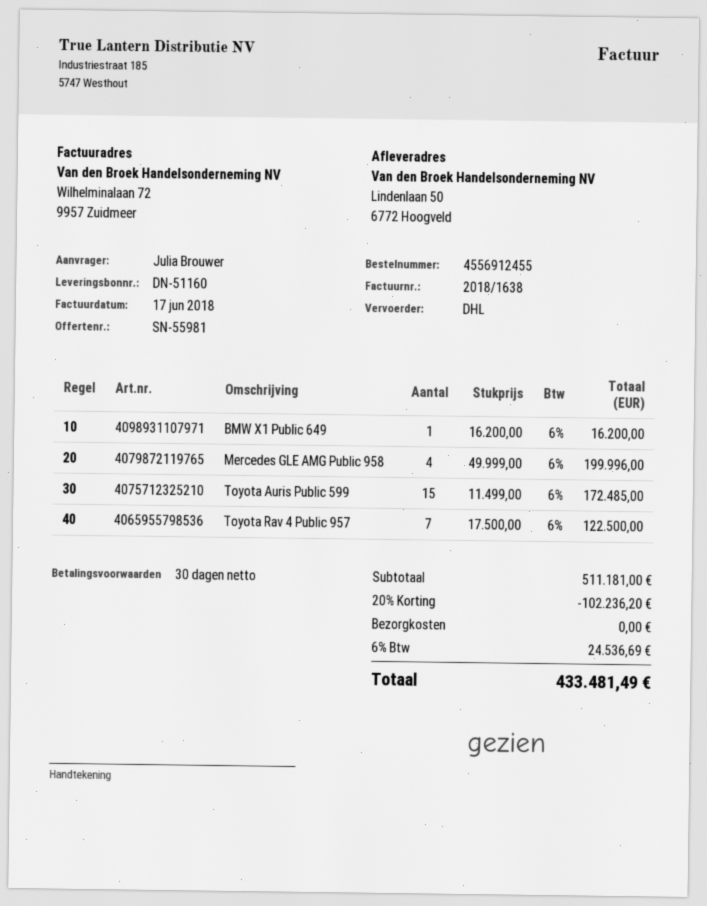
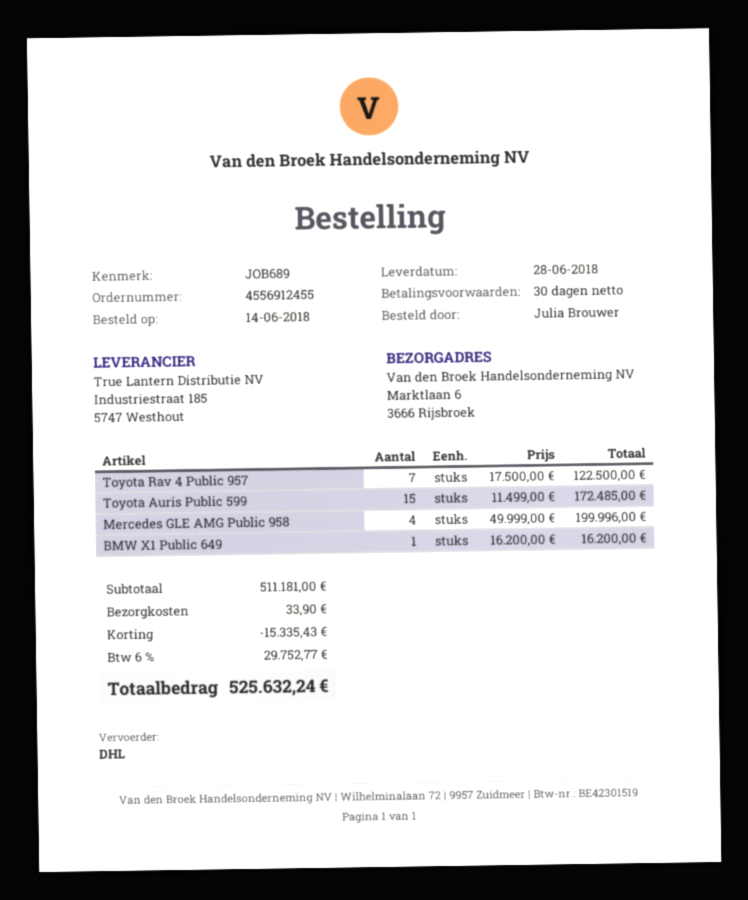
ship to: Lindenlaan 50, 6772 Hoogveld -> Marktlaan 6, 3666 Rijsbroek
discount: 102236.20 -> 15335.43
shipping: 0.00 -> 33.90
tax: 6% = 24536.69 -> 6% = 29752.77
total: 433481.49 -> 525632.24

